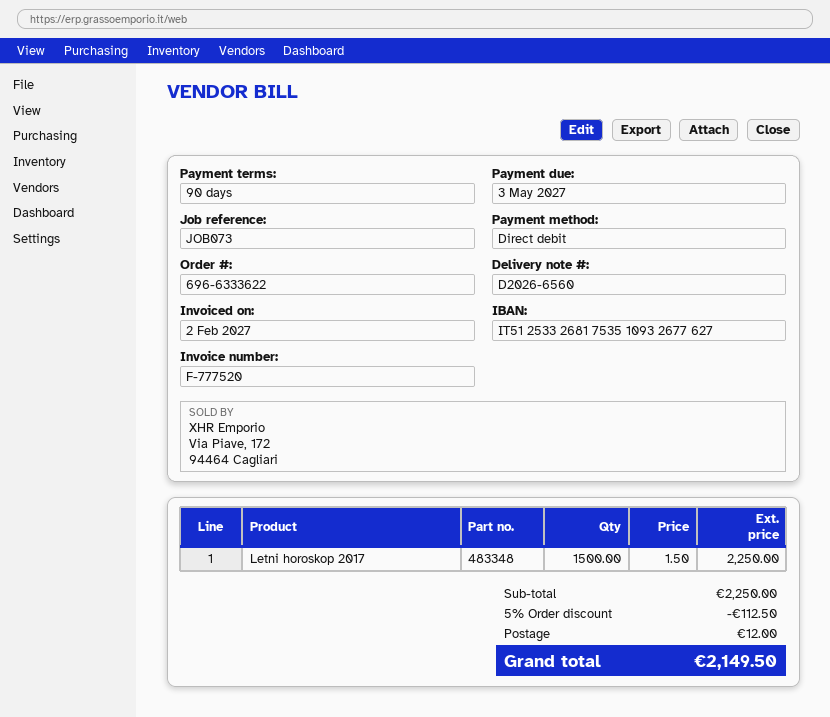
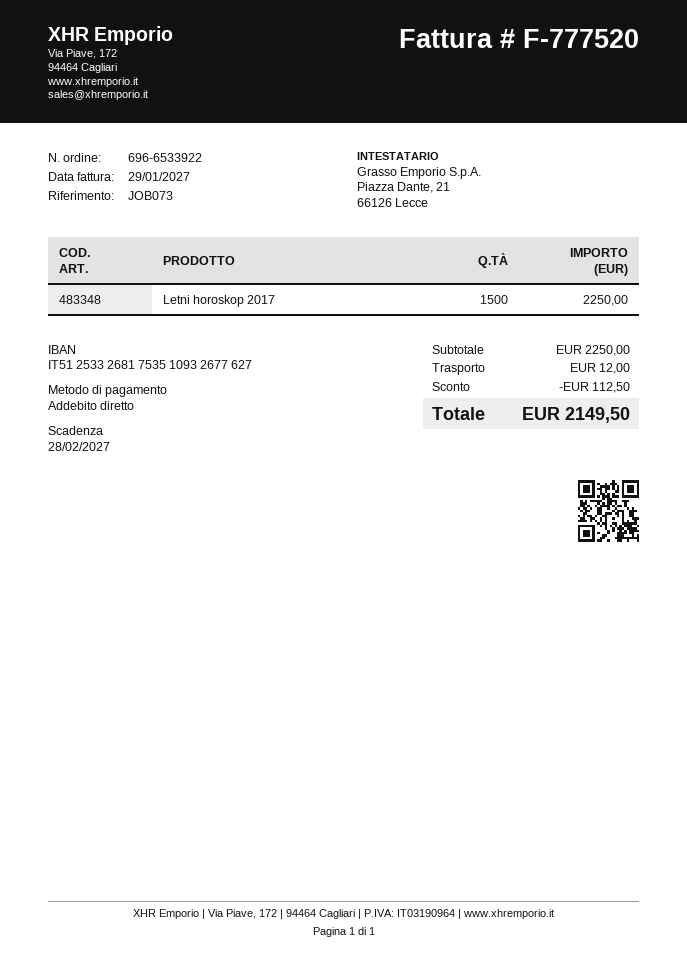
order number: 696-6333622 -> 696-6533922
invoice date: 2027-02-02 -> 2027-01-29
due date: 2027-05-03 -> 2027-02-28

